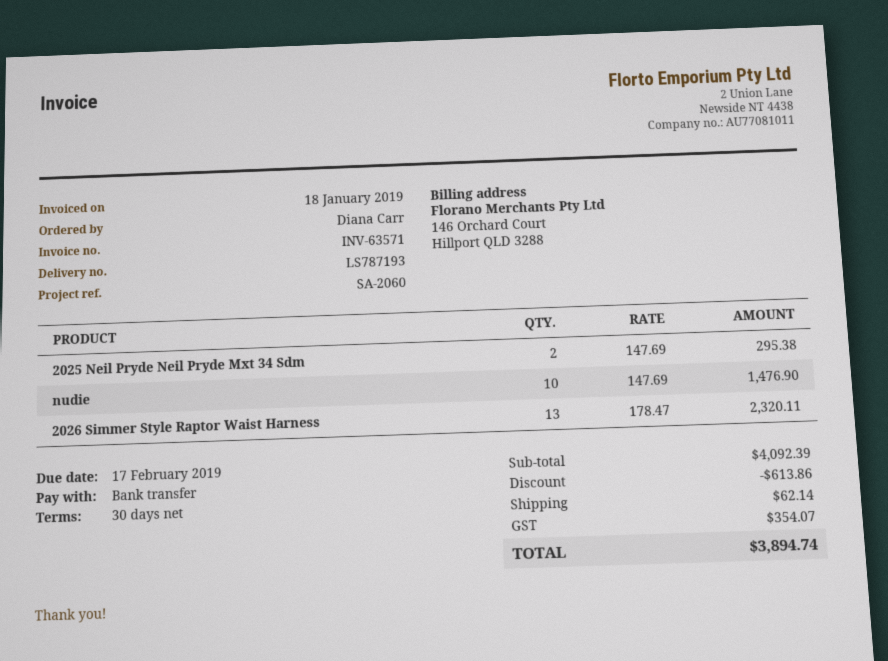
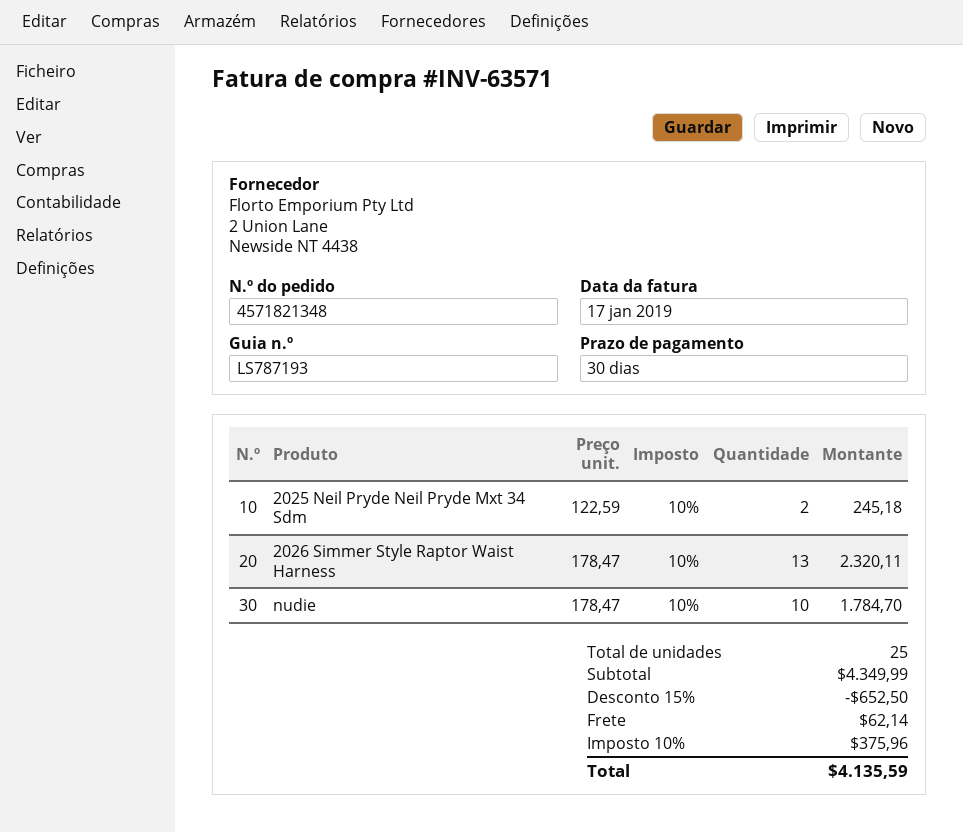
invoice date: 2019-01-18 -> 2019-01-17
2025 Neil Pryde Neil Pryde Mxt 34 Sdm: 2 x 147.69 = 295.38 -> 2 x 122.59 = 245.18
nudie: 10 x 147.69 = 1476.90 -> 10 x 178.47 = 1784.70
subtotal: 4092.39 -> 4349.99
discount: 613.86 -> 652.50
tax: 354.07 -> 375.96
total: 3894.74 -> 4135.59

